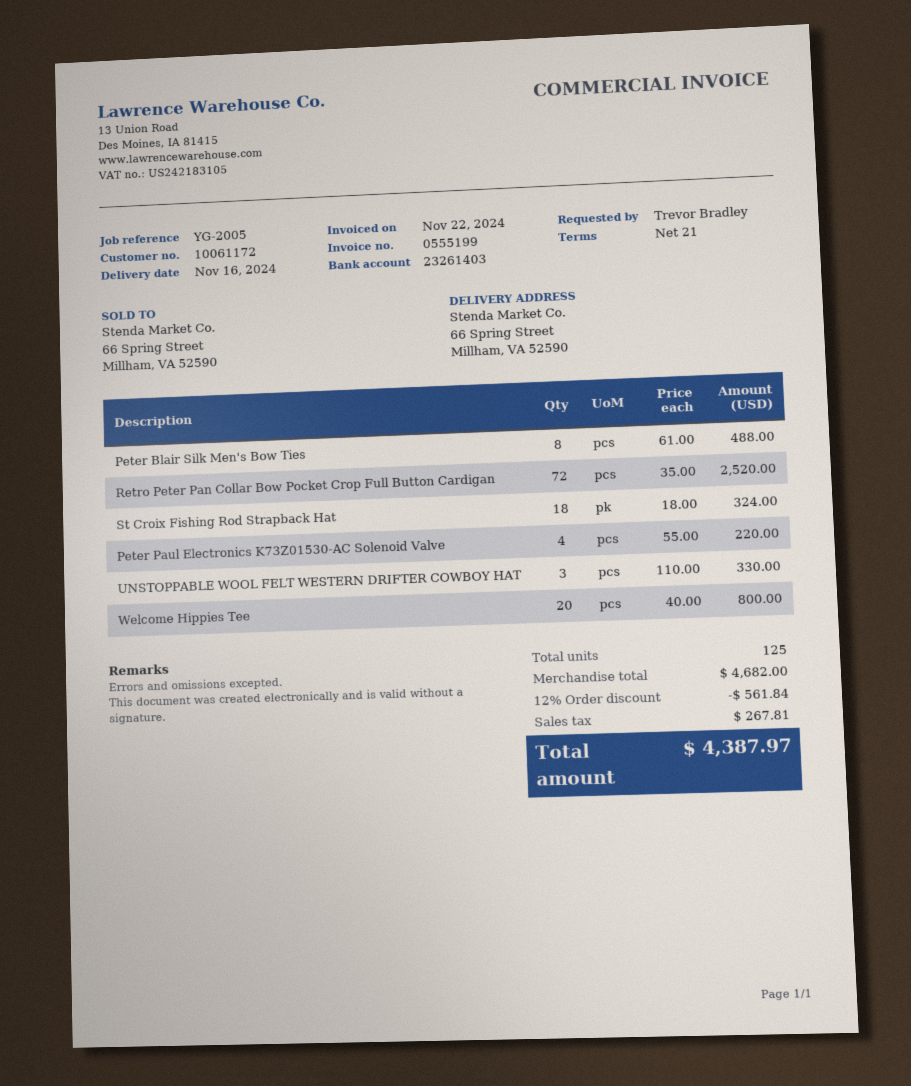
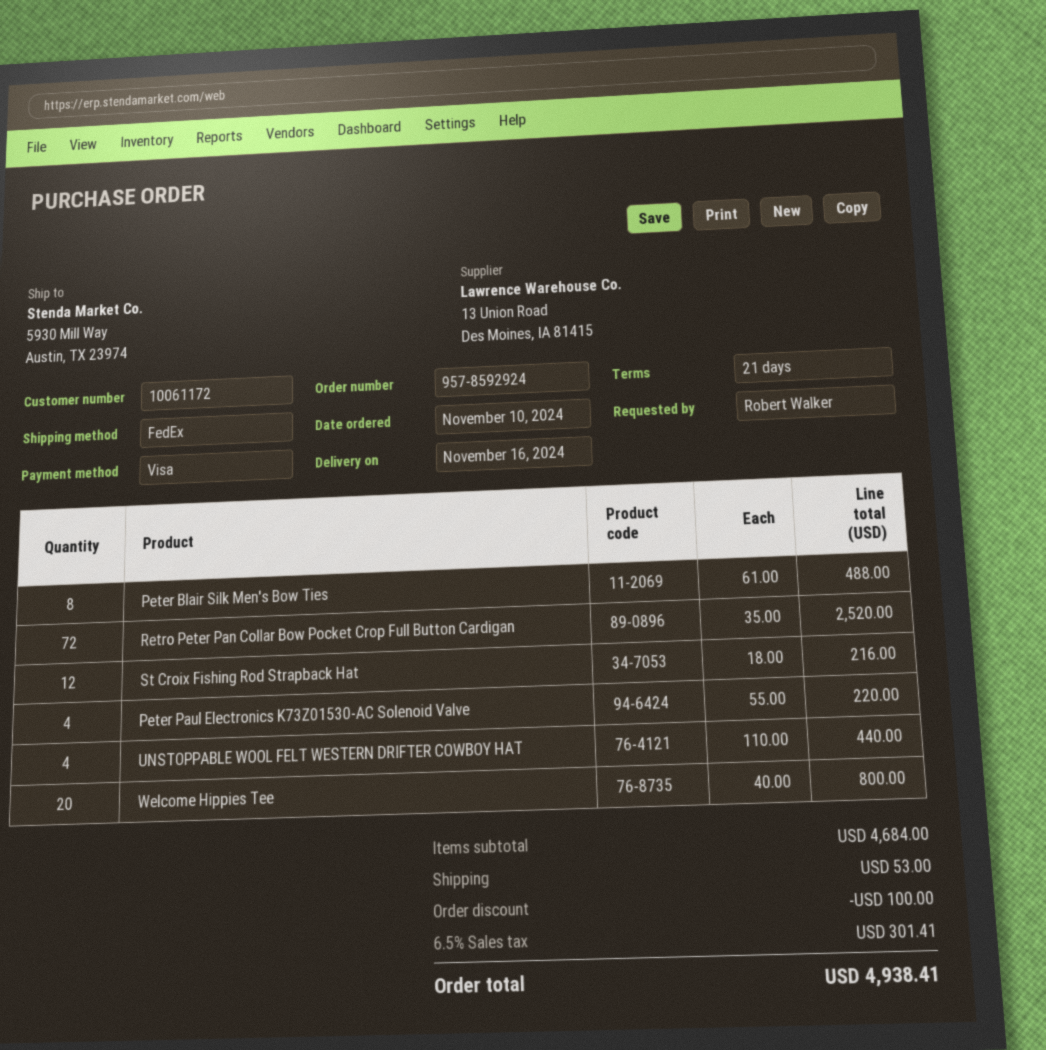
ordered by: Trevor Bradley -> Robert Walker
ship to: 66 Spring Street, Millham, VA 52590 -> 5930 Mill Way, Austin, TX 23974
St Croix Fishing Rod Strapback Hat: 18 x 18.00 = 324.00 -> 12 x 18.00 = 216.00
UNSTOPPABLE WOOL FELT WESTERN DRIFTER COWBOY HAT: 3 x 110.00 = 330.00 -> 4 x 110.00 = 440.00
subtotal: 4682.00 -> 4684.00
discount: 561.84 -> 100.00
shipping: none -> 53.00
tax: 267.81 -> 301.41
total: 4387.97 -> 4938.41

